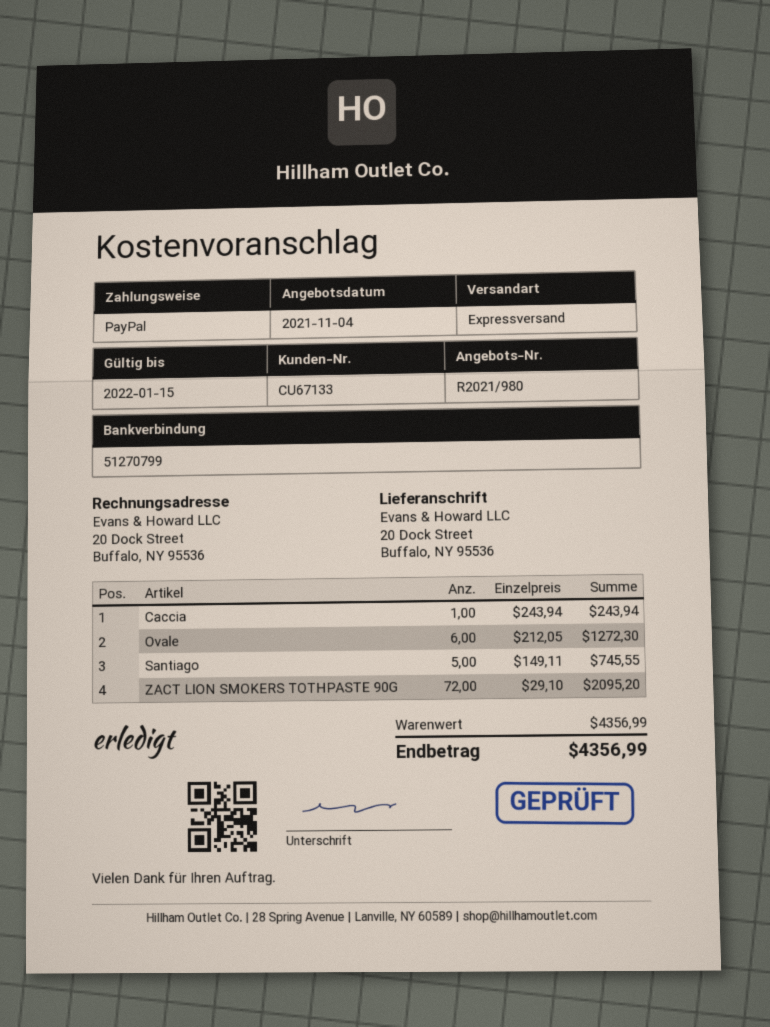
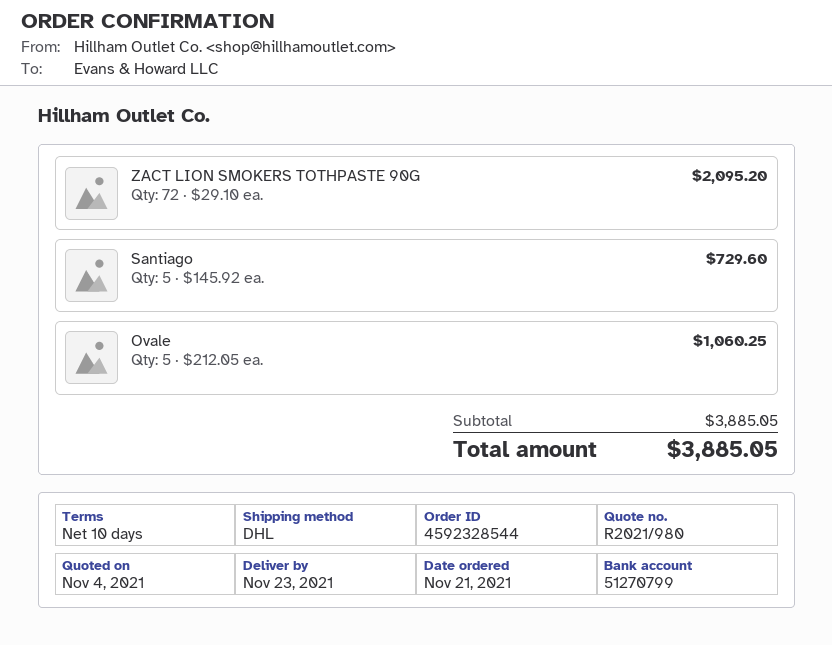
shipping method: express -> DHL
Caccia: 1 x 243.94 = 243.94 -> none
Ovale: 6 x 212.05 = 1272.30 -> 5 x 212.05 = 1060.25
Santiago: 5 x 149.11 = 745.55 -> 5 x 145.92 = 729.60
subtotal: 4356.99 -> 3885.05
total: 4356.99 -> 3885.05

